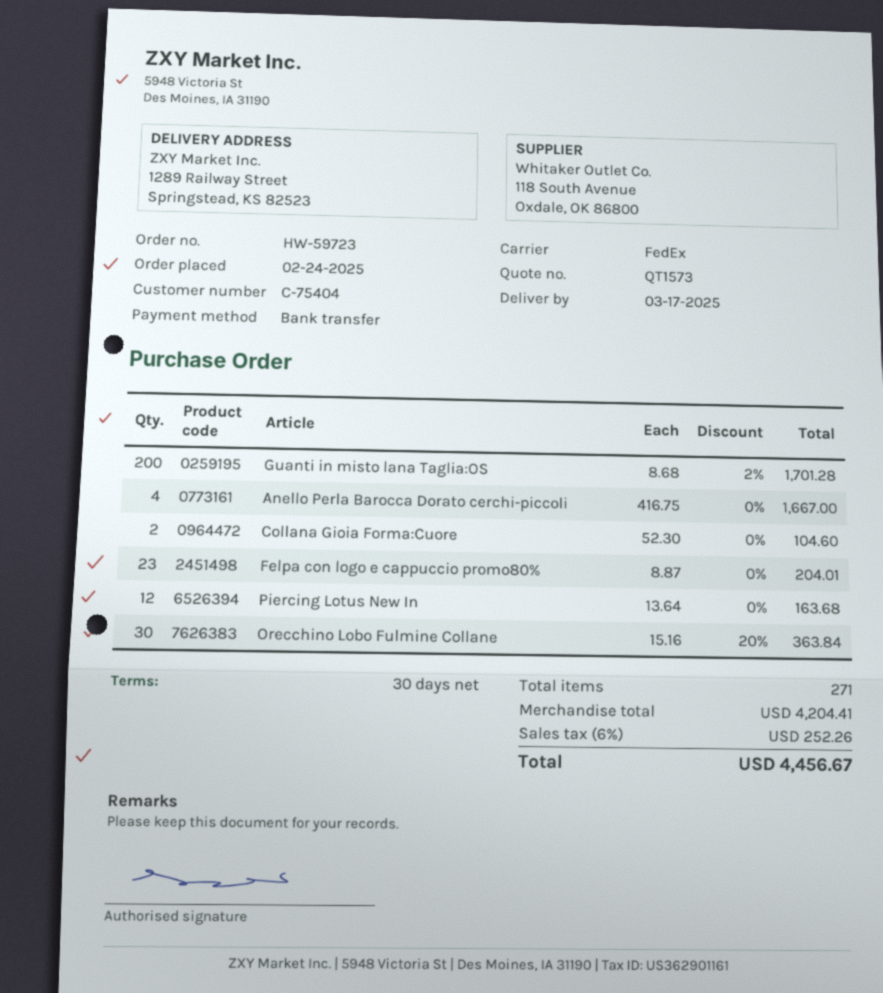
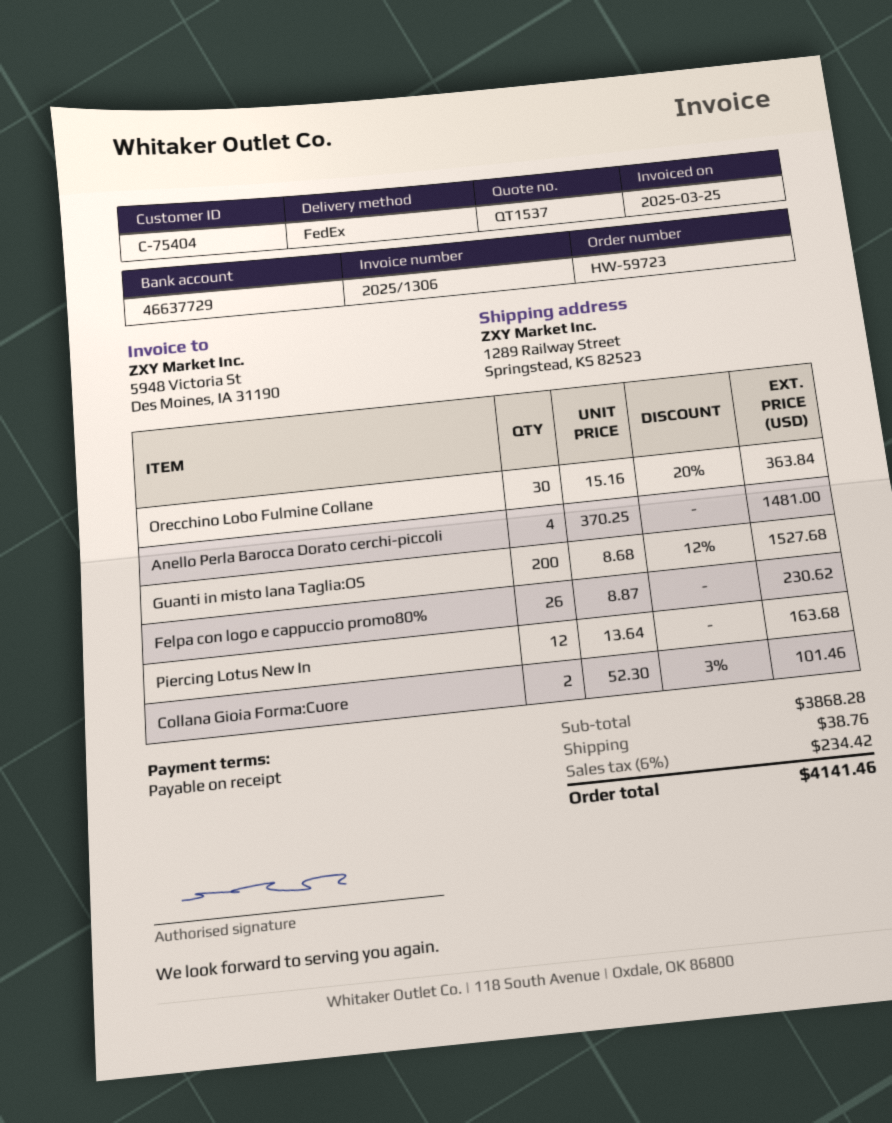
quote number: QT1573 -> QT1537
payment terms: 30 days -> on receipt
Guanti in misto lana Taglia:OS: 200 x 8.68 - 2% = 1701.28 -> 200 x 8.68 - 12% = 1527.68
Anello Perla Barocca Dorato cerchi-piccoli: 4 x 416.75 = 1667.00 -> 4 x 370.25 = 1481.00
Collana Gioia Forma:Cuore: 2 x 52.30 = 104.60 -> 2 x 52.30 - 3% = 101.46
Felpa con logo e cappuccio promo80%: 23 x 8.87 = 204.01 -> 26 x 8.87 = 230.62
subtotal: 4204.41 -> 3868.28
shipping: none -> 38.76
tax: 6% = 252.26 -> 6% = 234.42
total: 4456.67 -> 4141.46

